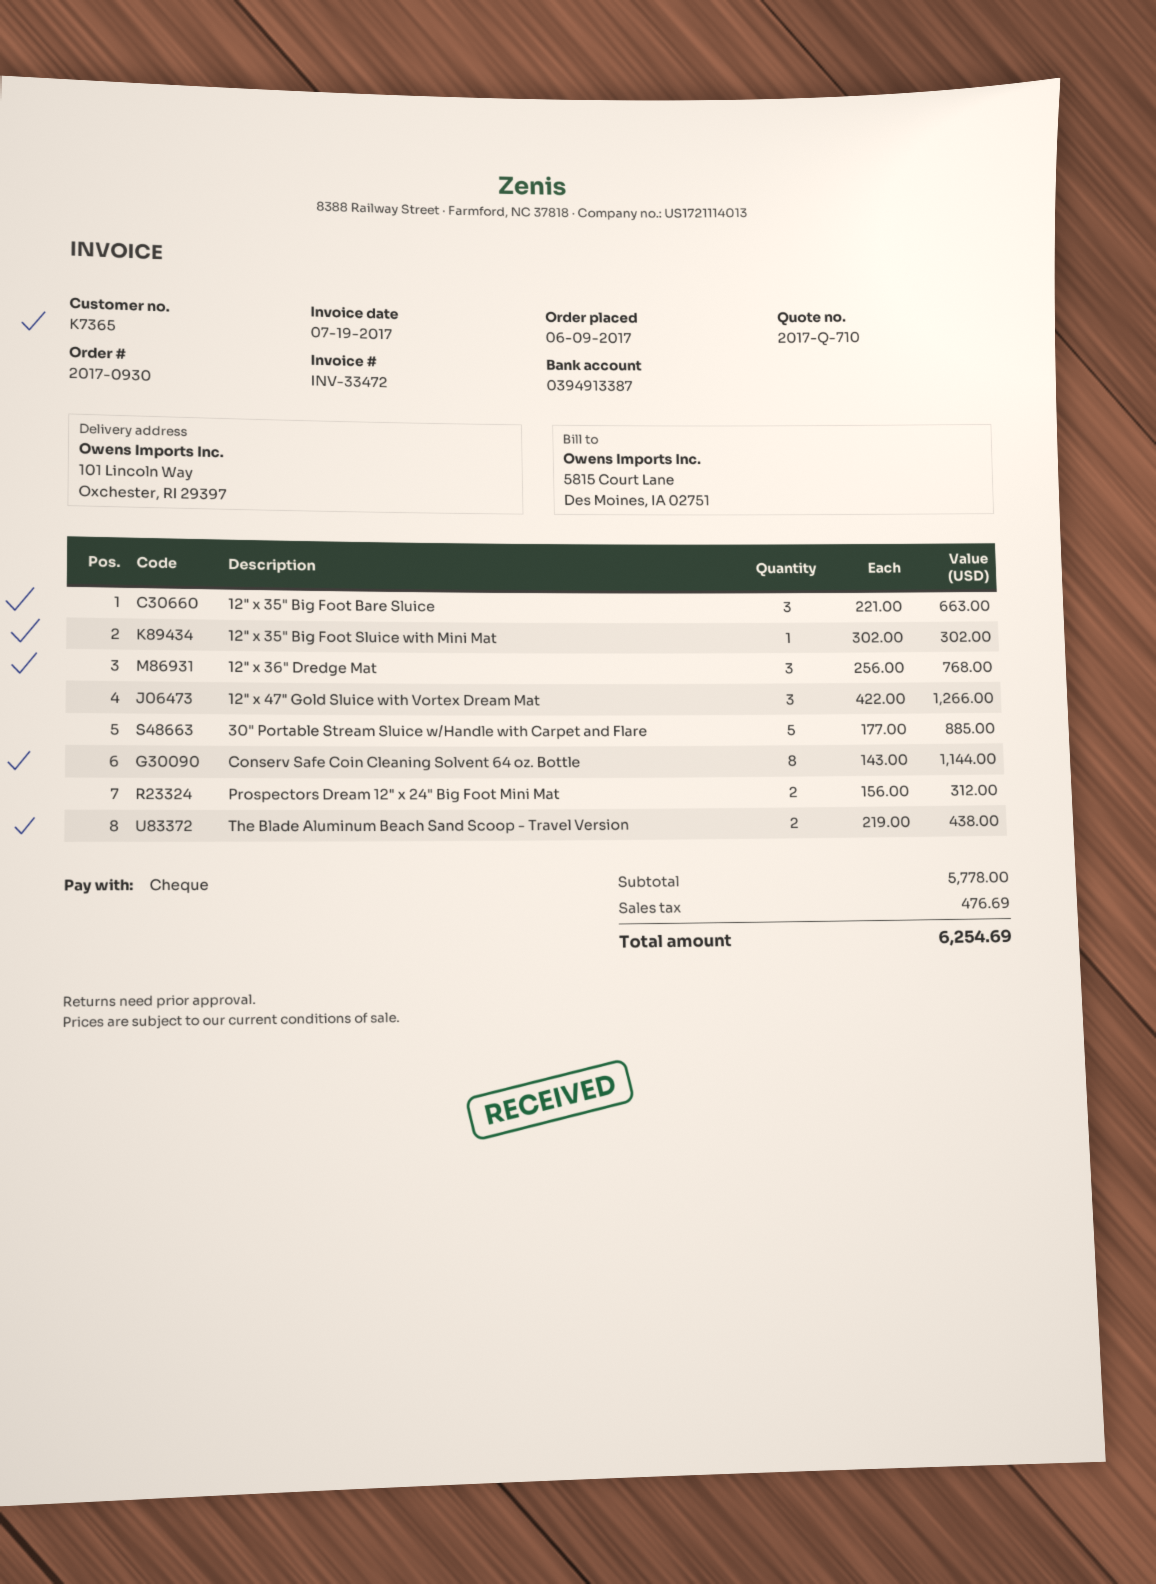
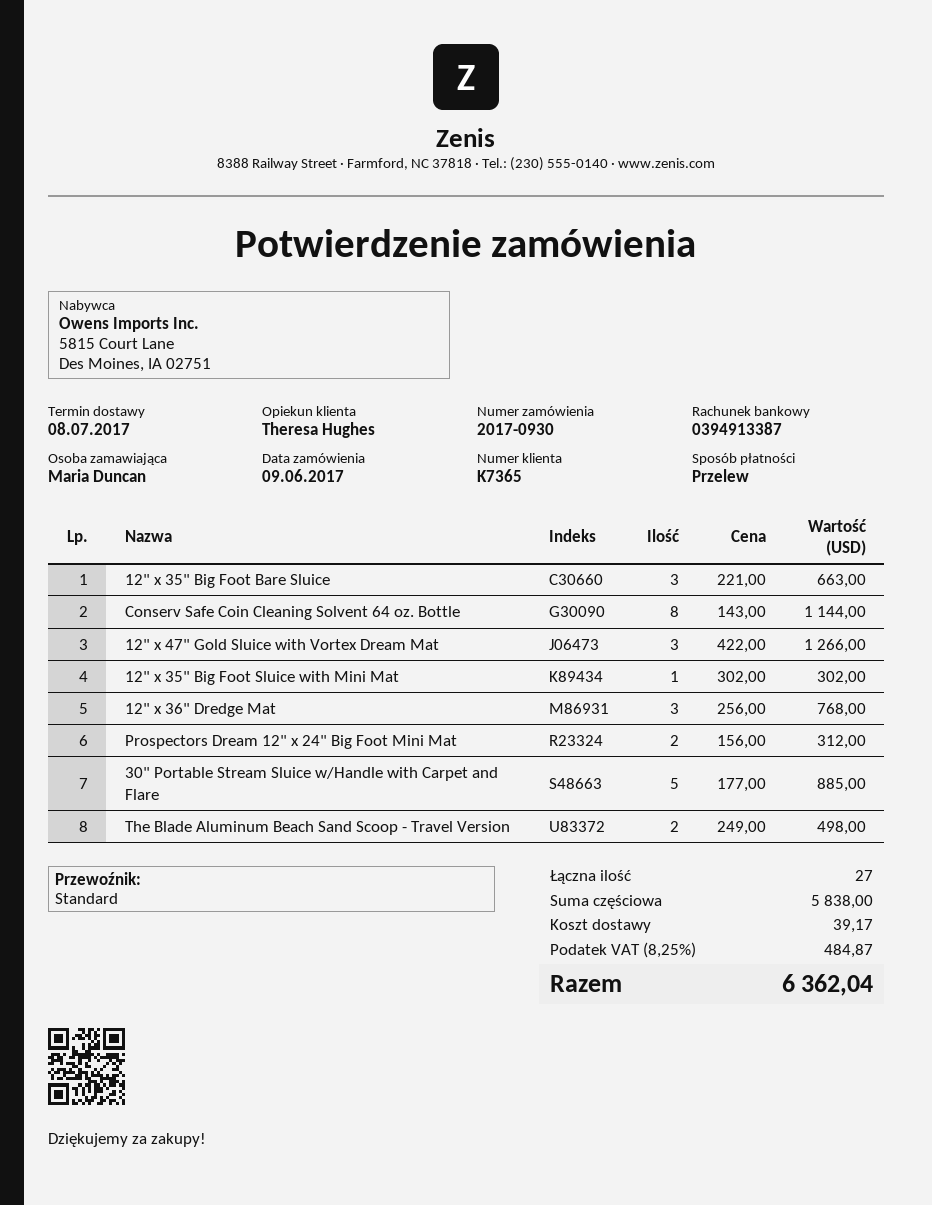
payment method: cheque -> bank transfer
The Blade Aluminum Beach Sand Scoop - Travel Version: 2 x 219.00 = 438.00 -> 2 x 249.00 = 498.00
subtotal: 5778.00 -> 5838.00
shipping: none -> 39.17
tax: 476.69 -> 484.87
total: 6254.69 -> 6362.04

